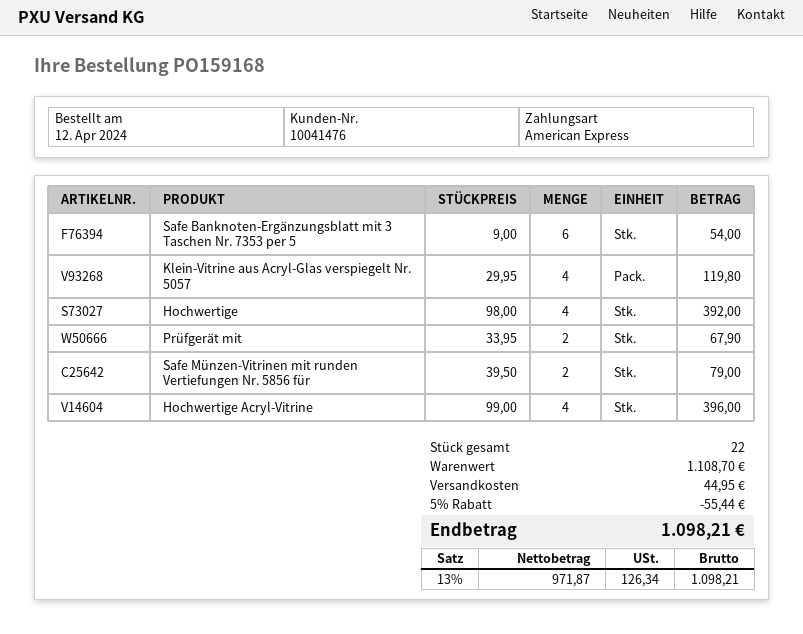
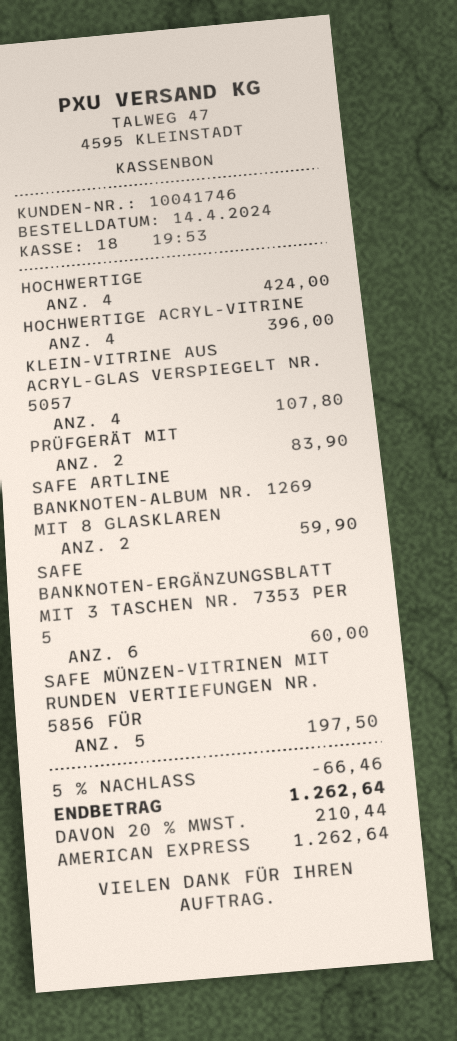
order date: 2024-04-12 -> 2024-04-14
customer number: 10041476 -> 10041746
Safe Banknoten-Ergänzungsblatt mit 3 Taschen Nr. 7353 per 5: 6 for 54.00 -> 6 for 60.00
Klein-Vitrine aus Acryl-Glas verspiegelt Nr. 5057: 4 for 119.80 -> 4 for 107.80
Hochwertige: 4 for 392.00 -> 4 for 424.00
Prüfgerät mit: 2 for 67.90 -> 2 for 83.90
Safe Münzen-Vitrinen mit runden Vertiefungen Nr. 5856 für: 2 for 79.00 -> 5 for 197.50
SAFE ARTLINE BANKNOTEN-ALBUM NR. 1269 MIT 8 GLASKLAREN: none -> 2 for 59.90
discount: 5% = 55.44 -> 5% = 66.46
shipping: 44.95 -> none
tax: 13% = 126.34 -> 20% = 210.44
total: 1098.21 -> 1262.64

